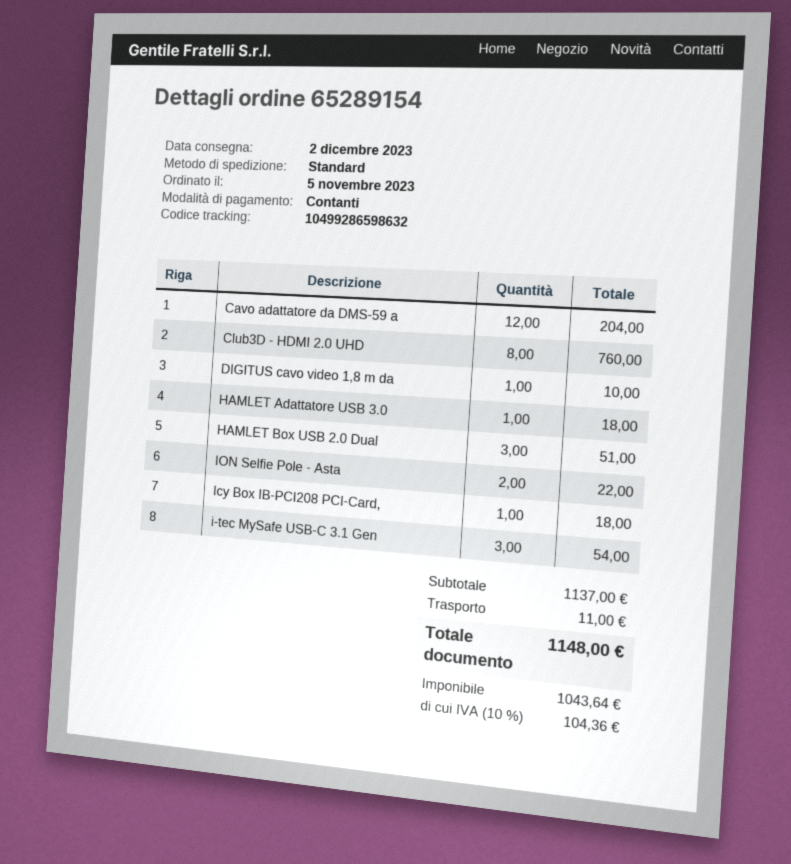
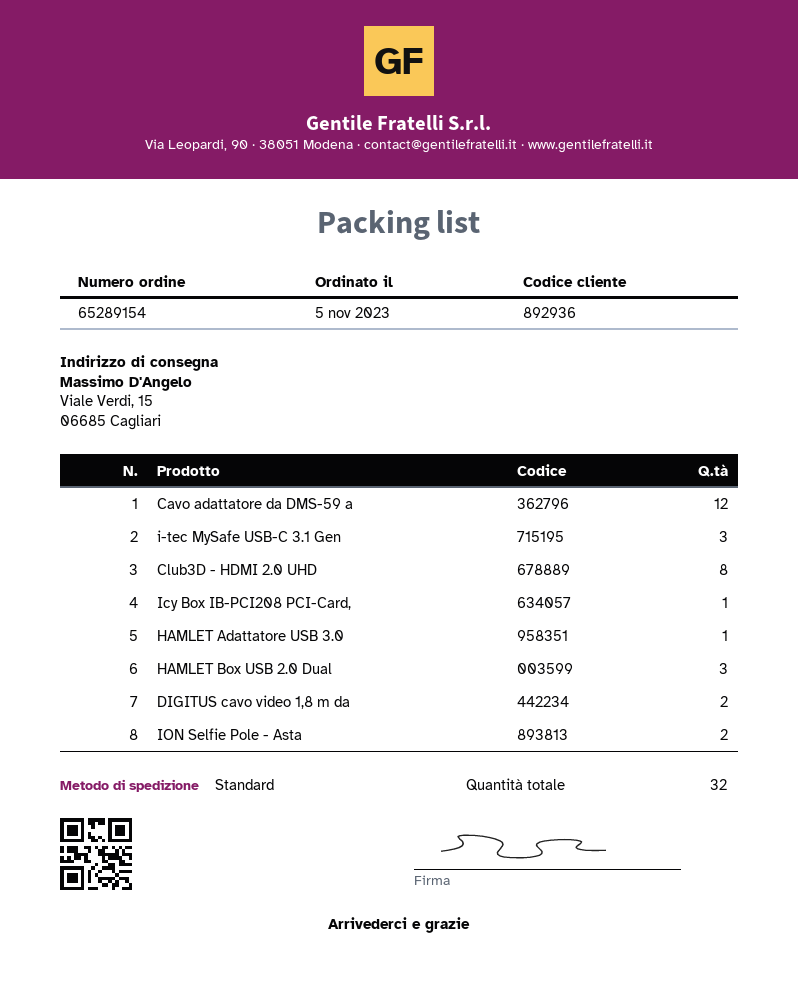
DIGITUS cavo video 1,8 m da: 1 -> 2

